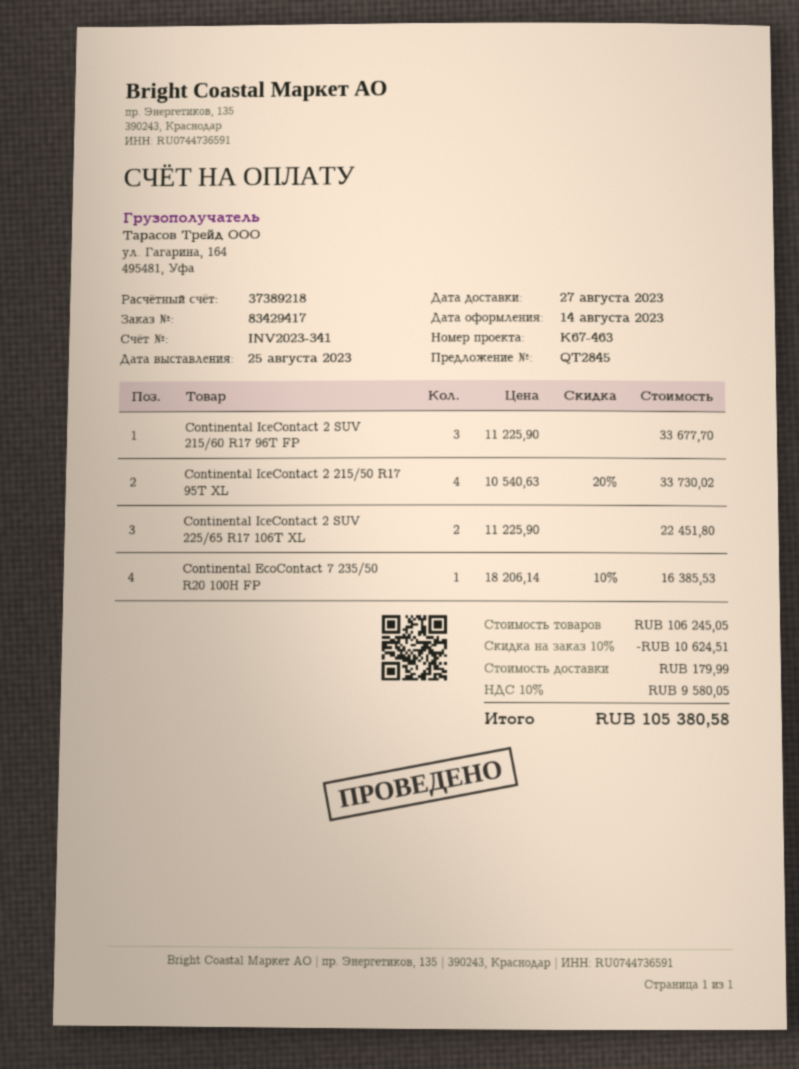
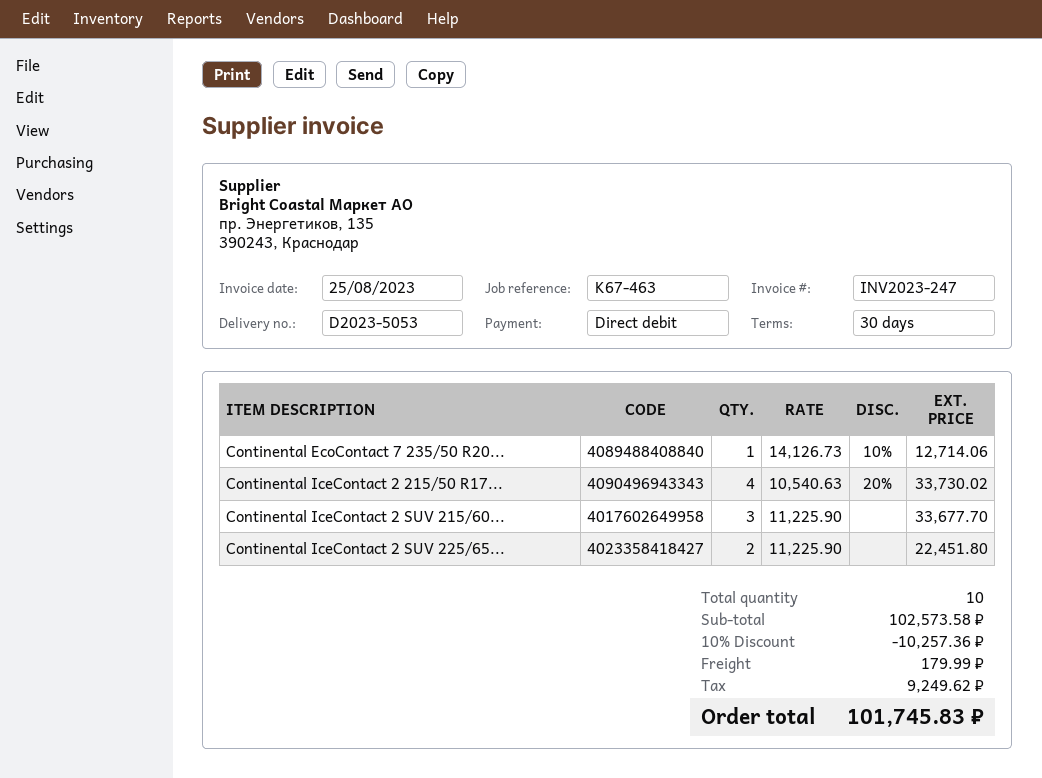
invoice number: INV2023-341 -> INV2023-247
Continental EcoContact 7 235/50 R20 100H FP: 1 x 18206.14 - 10% = 16385.53 -> 1 x 14126.73 - 10% = 12714.06
subtotal: 106245.05 -> 102573.58
discount: 10% = 10624.51 -> 10% = 10257.36
tax: 9580.05 -> 9249.62
total: 105380.58 -> 101745.83

